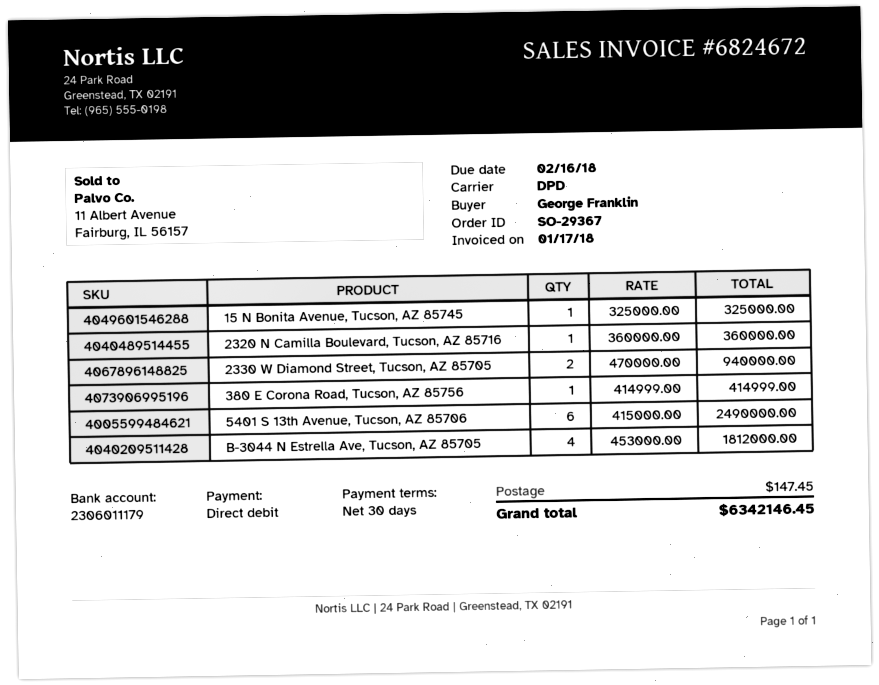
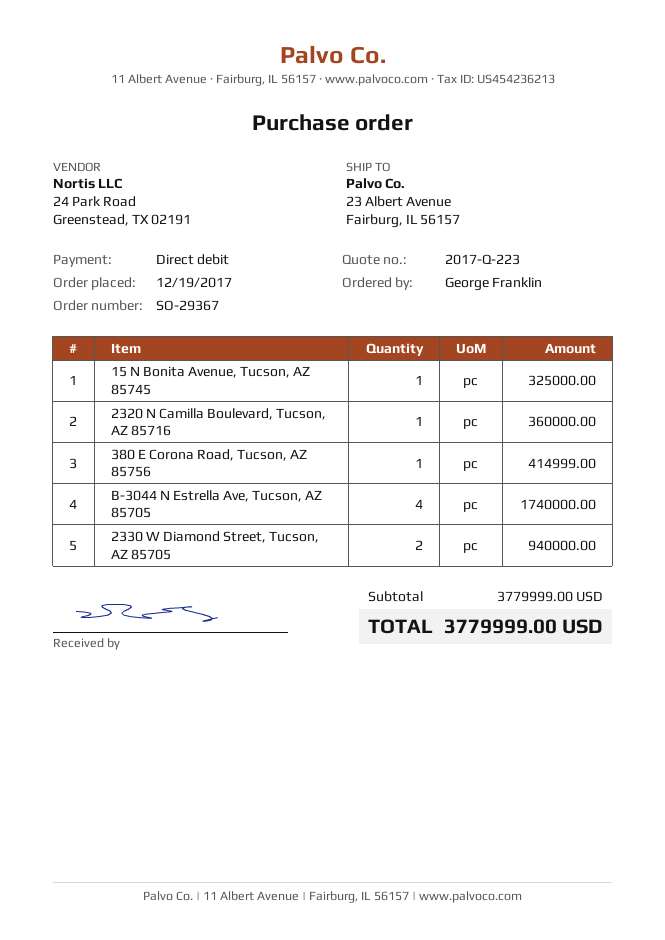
5401 S 13th Avenue, Tucson, AZ 85706: 6 for 2490000.00 -> none
B-3044 N Estrella Ave, Tucson, AZ 85705: 4 for 1812000.00 -> 4 for 1740000.00
shipping: 147.45 -> none
total: 6342146.45 -> 3779999.00

